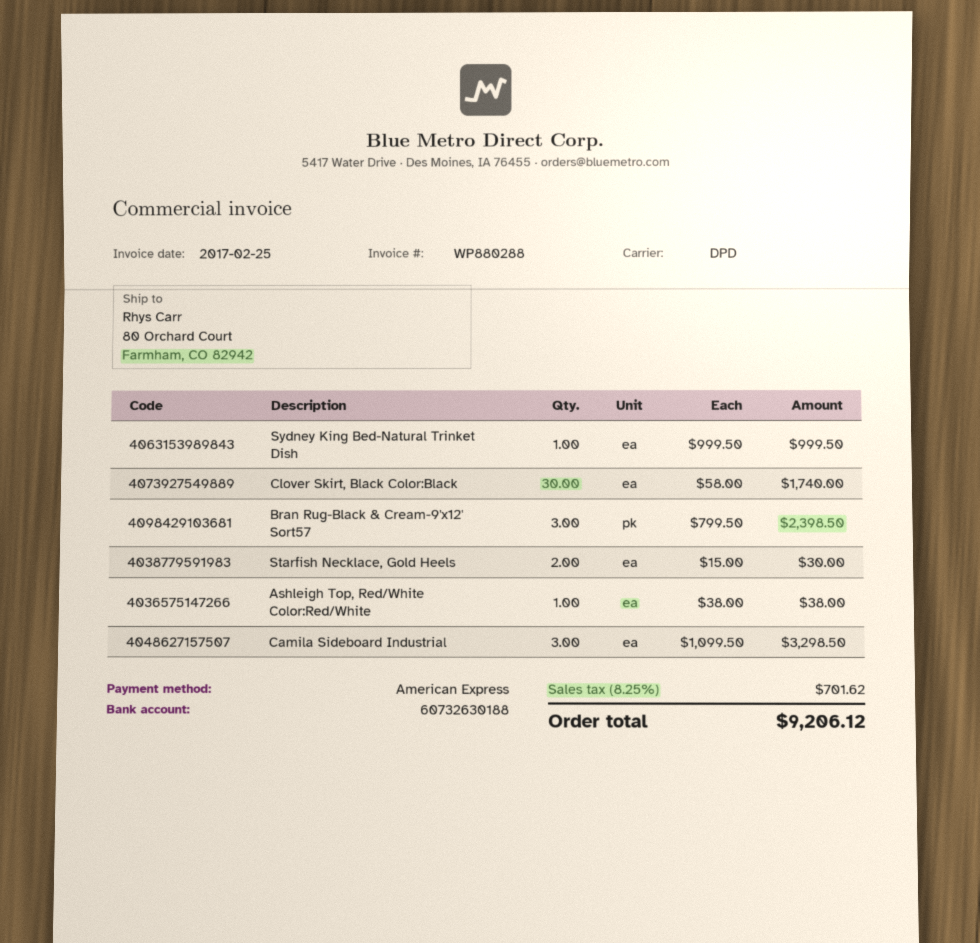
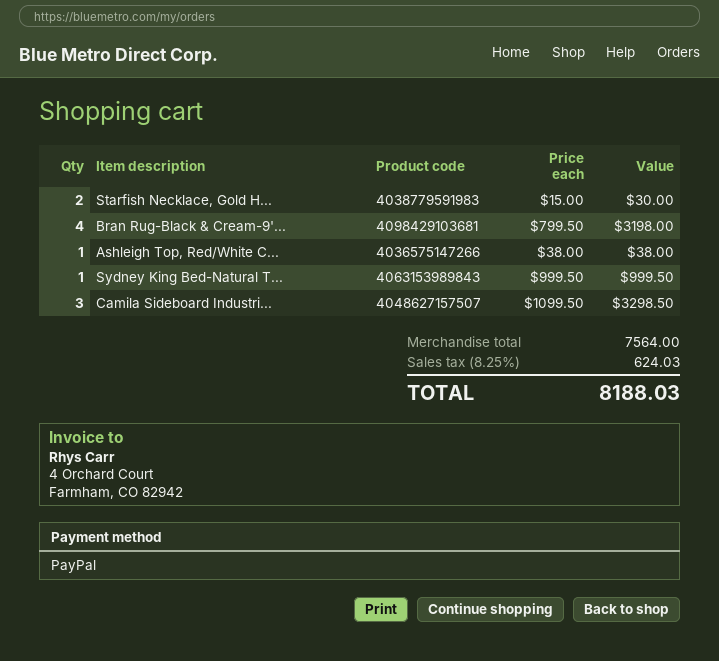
payment method: American Express -> PayPal
Clover Skirt, Black Color:Black: 30 x 58.00 = 1740.00 -> none
Bran Rug-Black & Cream-9'x12' Sort57: 3 x 799.50 = 2398.50 -> 4 x 799.50 = 3198.00
tax: 8.25% = 701.62 -> 8.25% = 624.03
total: 9206.12 -> 8188.03

